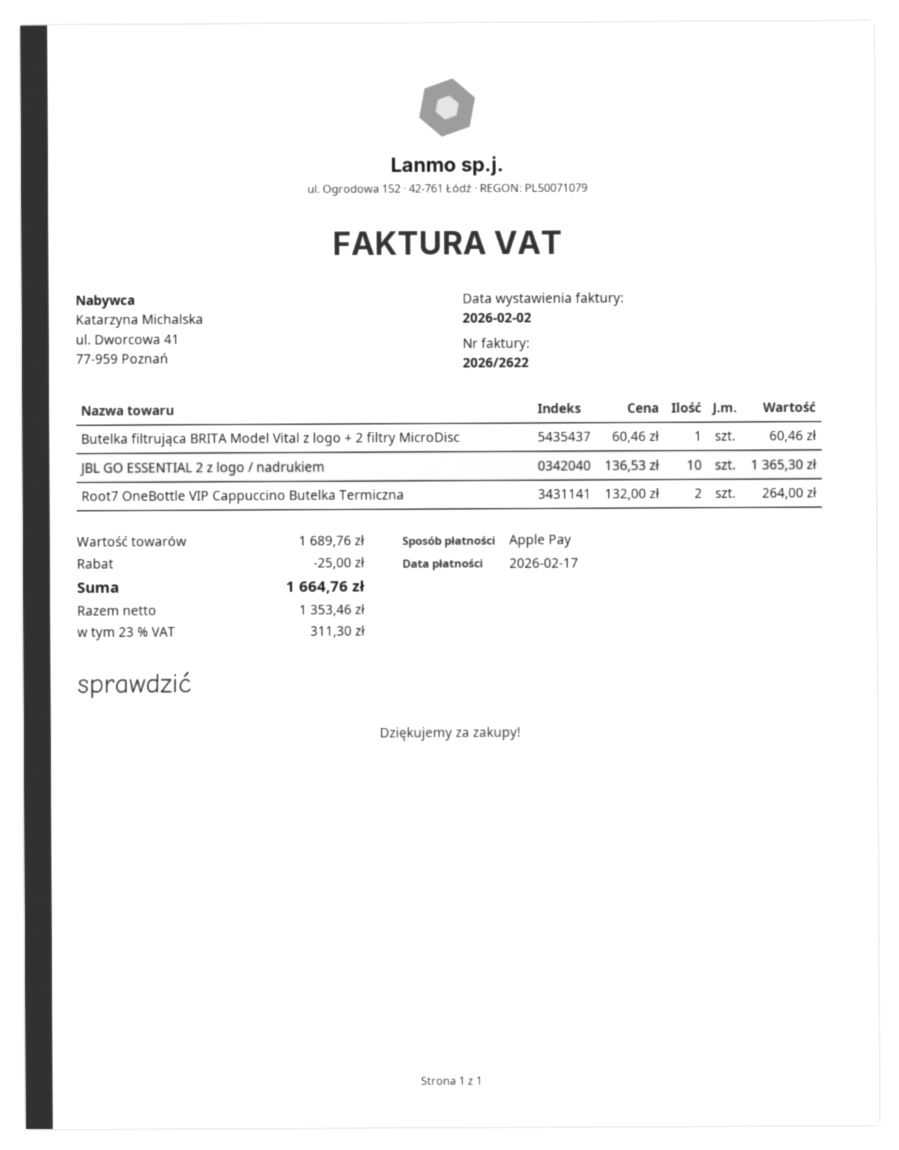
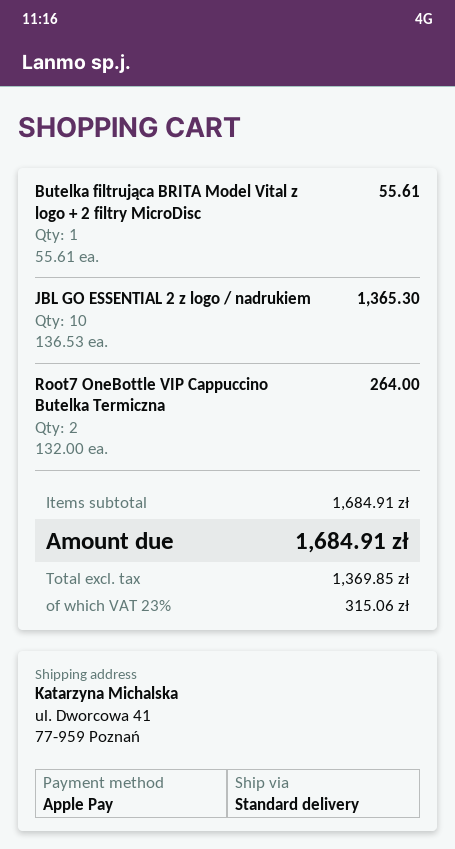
Butelka filtrująca BRITA Model Vital z logo + 2 filtry MicroDisc: 1 x 60.46 = 60.46 -> 1 x 55.61 = 55.61
subtotal: 1689.76 -> 1684.91
discount: 25.00 -> none
net: 1353.46 -> 1369.85
tax: 23% = 311.30 -> 23% = 315.06
total: 1664.76 -> 1684.91

